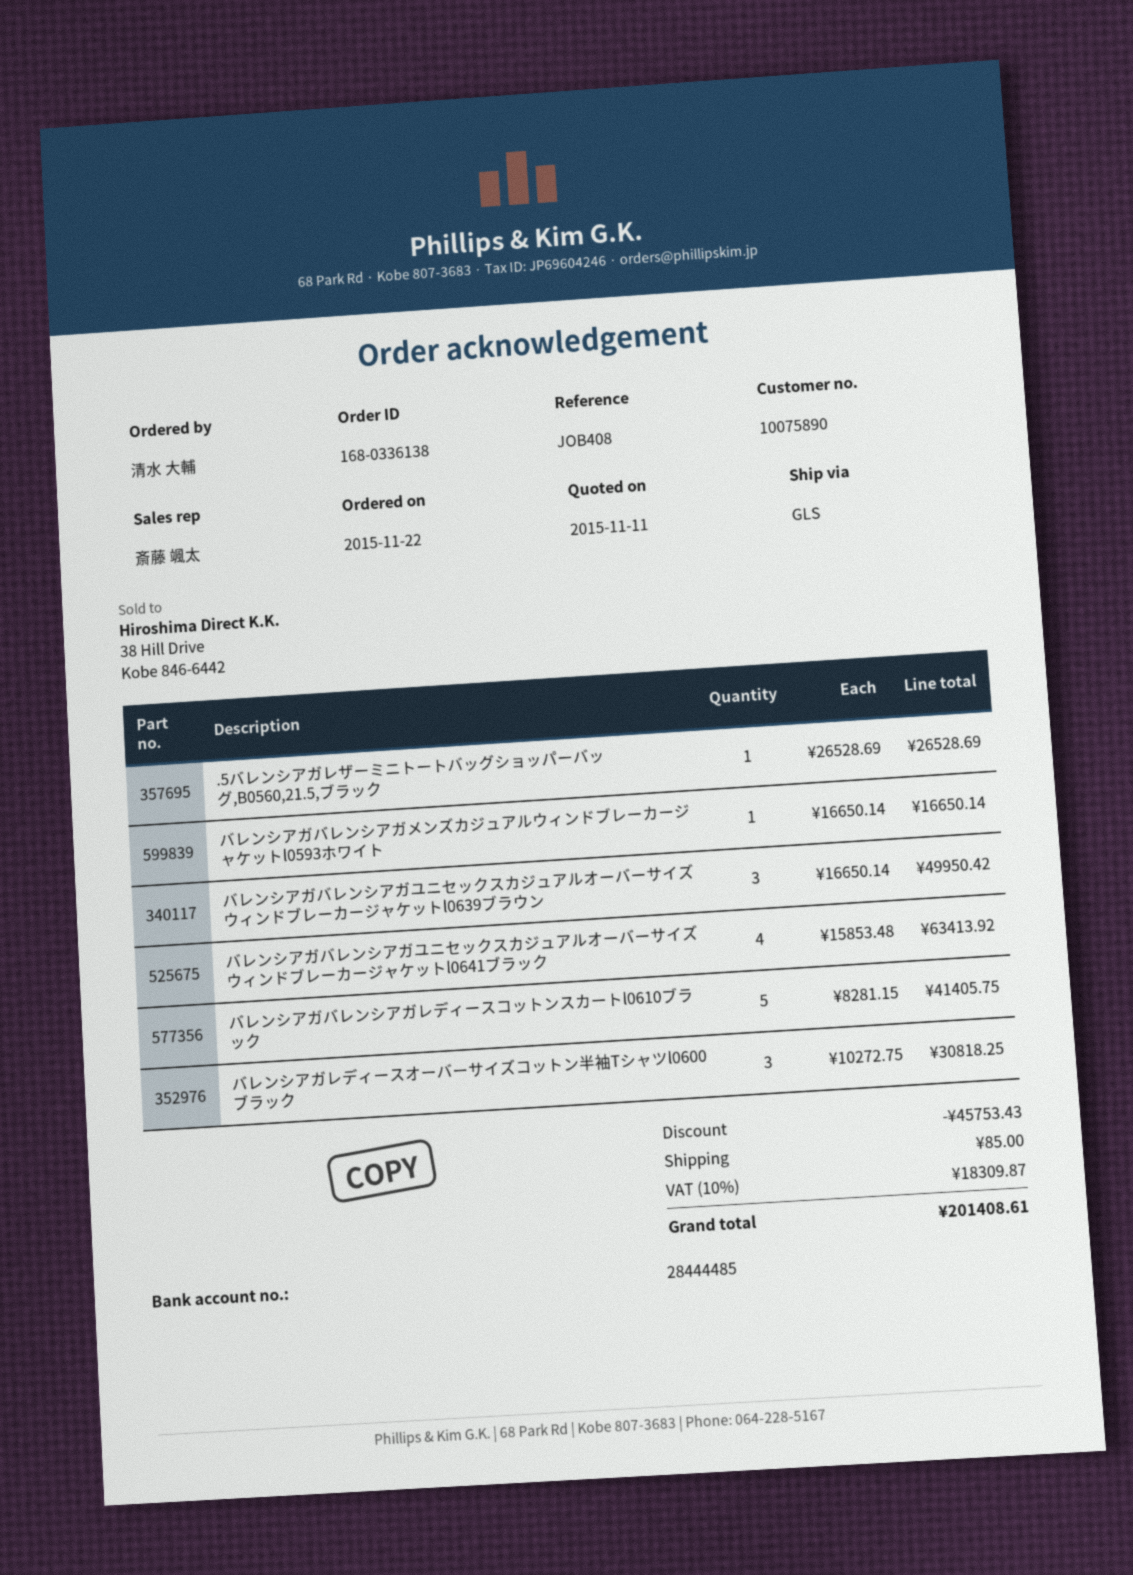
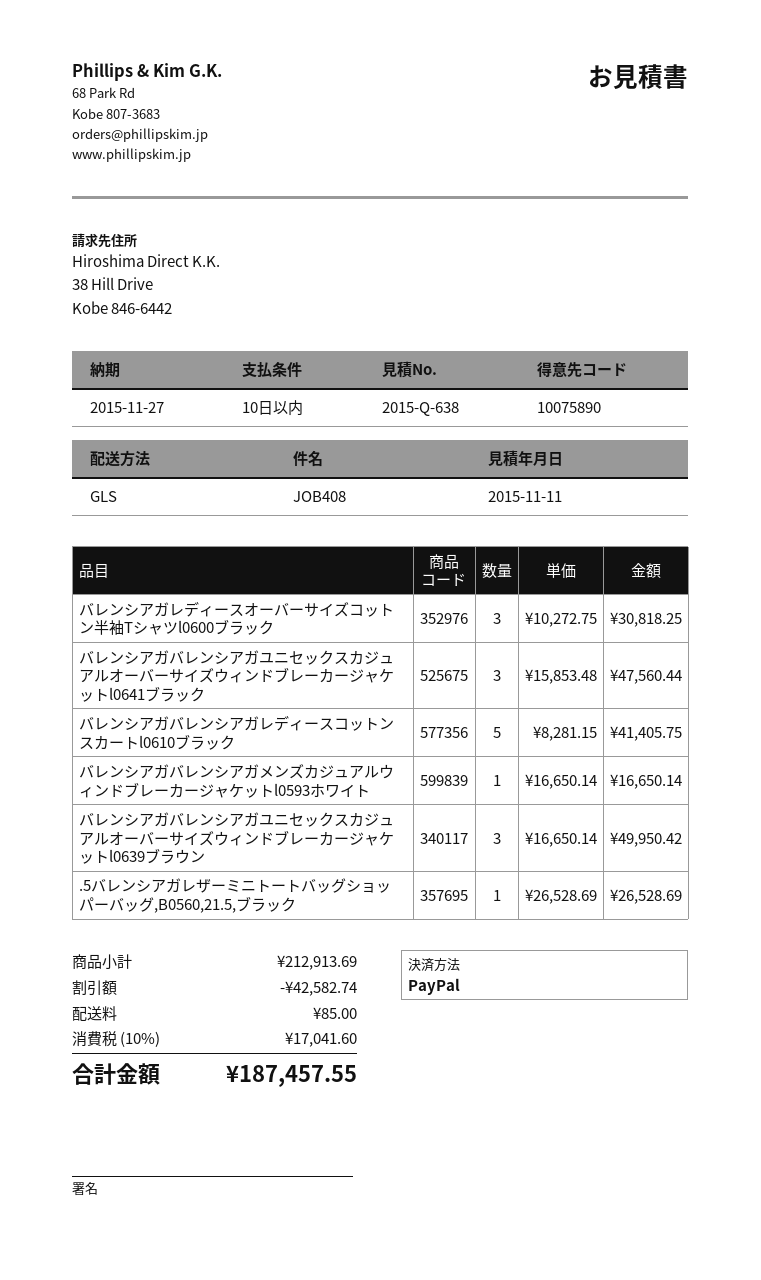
バレンシアガバレンシアガユニセックスカジュアルオーバーサイズウィンドブレーカージャケットl0641ブラック: 4 x 15853.48 = 63413.92 -> 3 x 15853.48 = 47560.44
discount: 45753.43 -> 42582.74
tax: 10% = 18309.87 -> 10% = 17041.60
total: 201408.61 -> 187457.55

